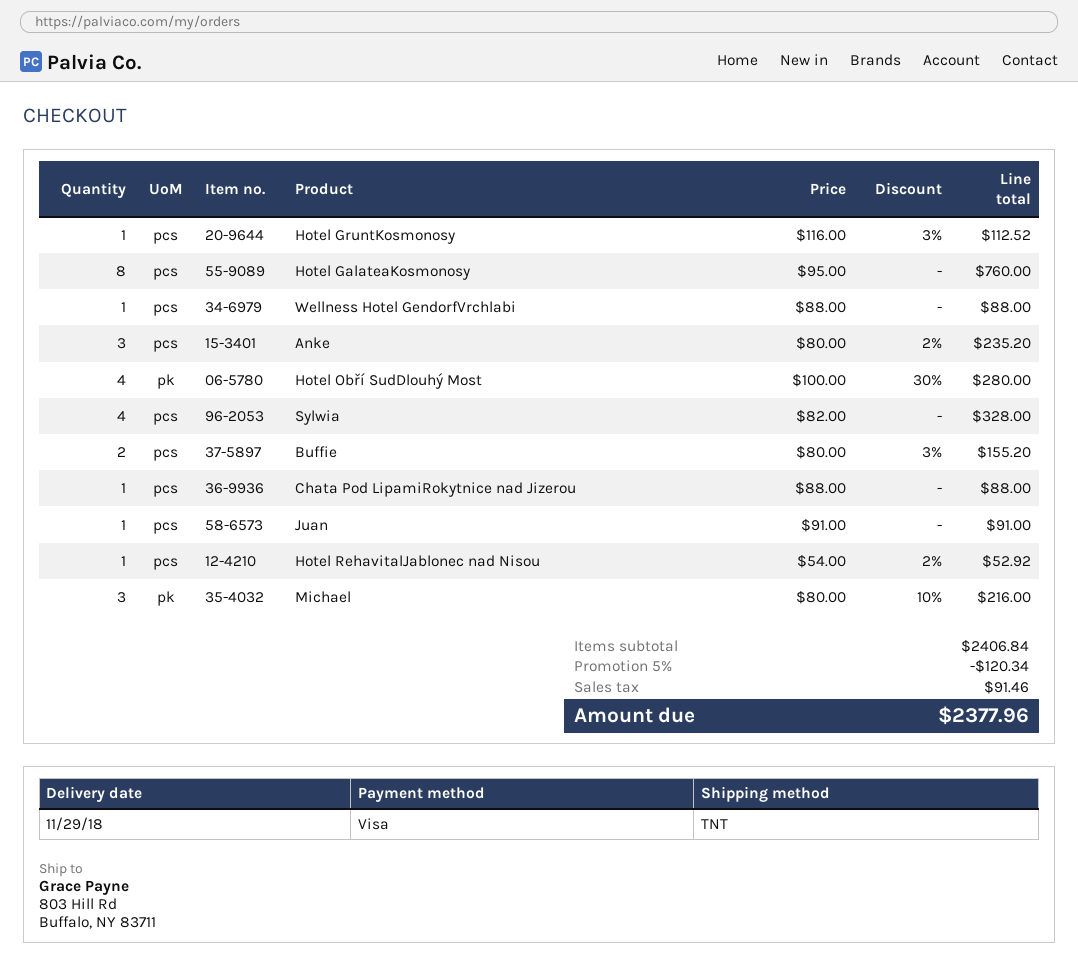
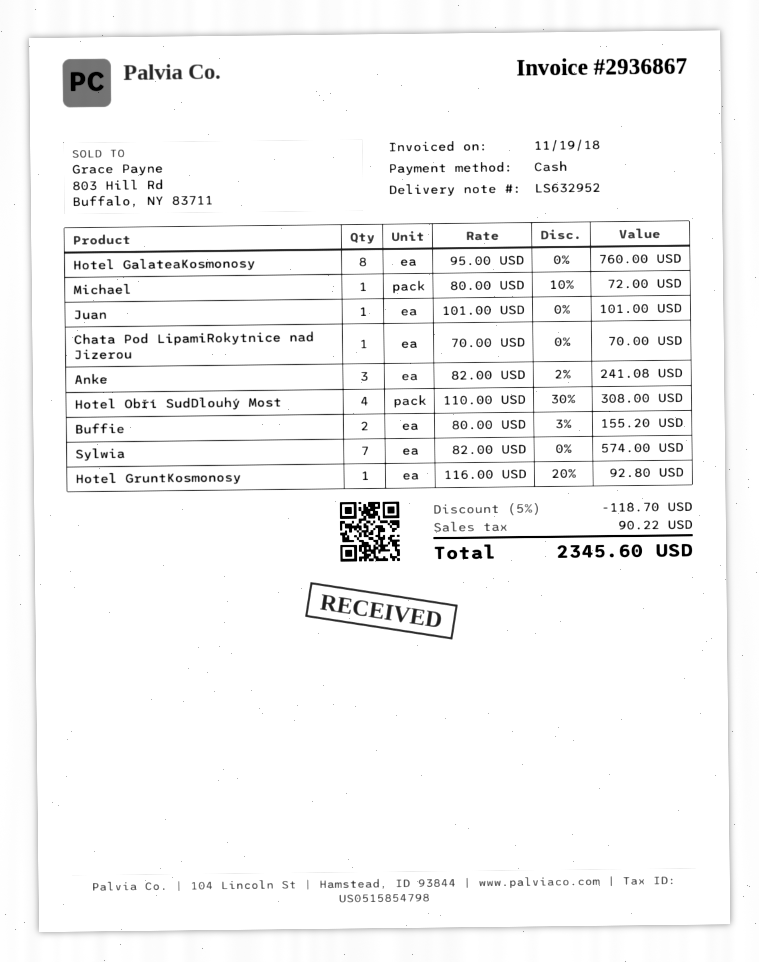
payment method: Visa -> cash
Hotel GruntKosmonosy: 1 x 116.00 - 3% = 112.52 -> 1 x 116.00 - 20% = 92.80
Wellness Hotel GendorfVrchlabi: 1 x 88.00 = 88.00 -> none
Anke: 3 x 80.00 - 2% = 235.20 -> 3 x 82.00 - 2% = 241.08
Hotel Obří SudDlouhý Most: 4 x 100.00 - 30% = 280.00 -> 4 x 110.00 - 30% = 308.00
Sylwia: 4 x 82.00 = 328.00 -> 7 x 82.00 = 574.00
Chata Pod LipamiRokytnice nad Jizerou: 1 x 88.00 = 88.00 -> 1 x 70.00 = 70.00
Juan: 1 x 91.00 = 91.00 -> 1 x 101.00 = 101.00
Hotel RehavitalJablonec nad Nisou: 1 x 54.00 - 2% = 52.92 -> none
Michael: 3 x 80.00 - 10% = 216.00 -> 1 x 80.00 - 10% = 72.00
discount: 5% = 120.34 -> 5% = 118.70
tax: 91.46 -> 90.22
total: 2377.96 -> 2345.60

